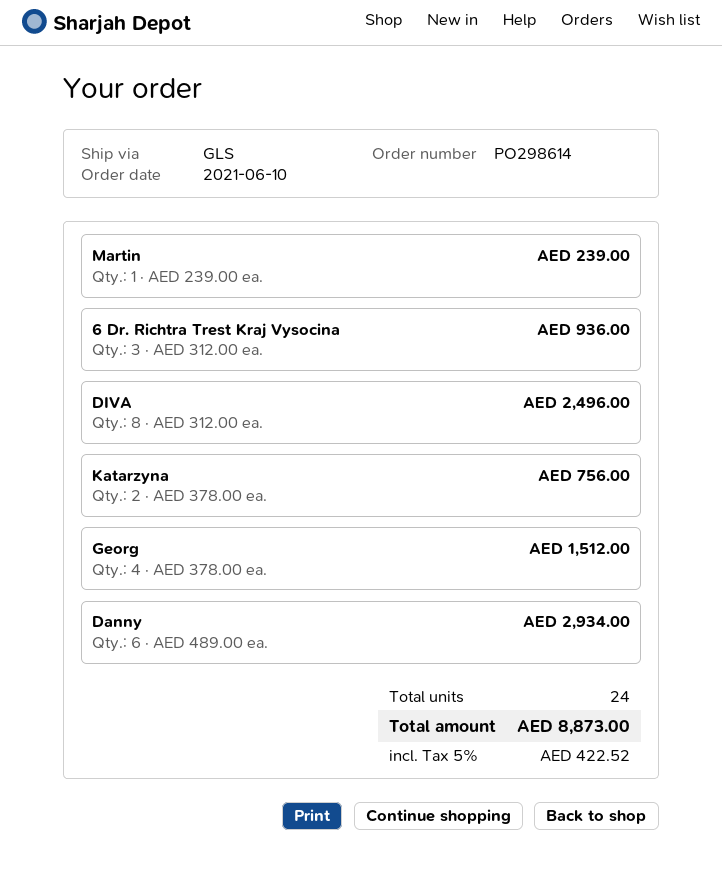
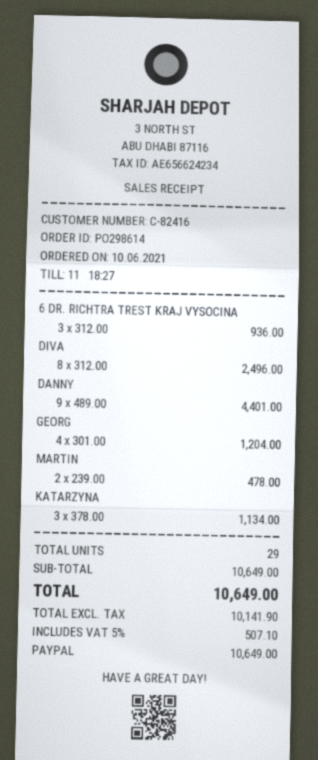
Martin: 1 x 239.00 = 239.00 -> 2 x 239.00 = 478.00
Katarzyna: 2 x 378.00 = 756.00 -> 3 x 378.00 = 1134.00
Georg: 4 x 378.00 = 1512.00 -> 4 x 301.00 = 1204.00
Danny: 6 x 489.00 = 2934.00 -> 9 x 489.00 = 4401.00
total quantity: 24 -> 29
tax: 5% = 422.52 -> 5% = 507.10
total: 8873.00 -> 10649.00

